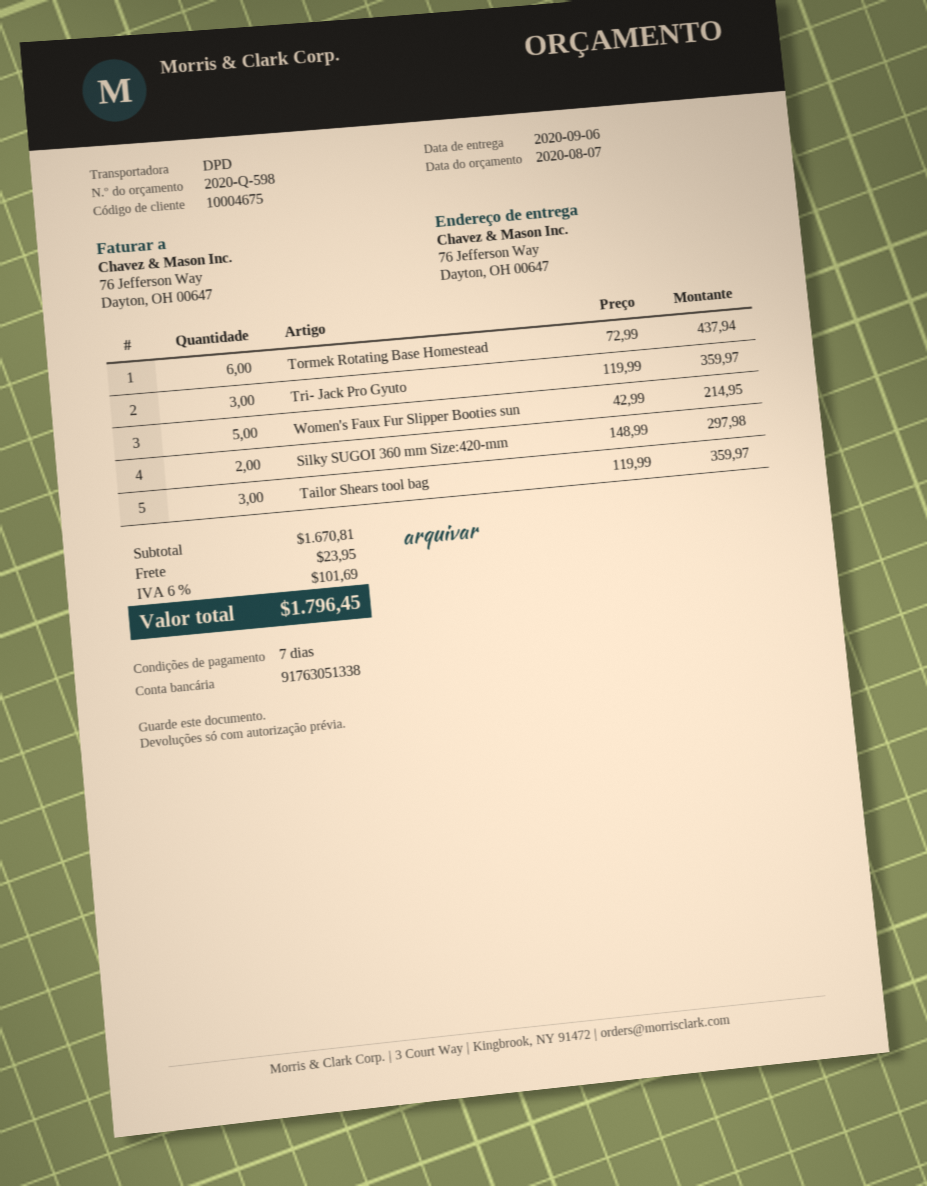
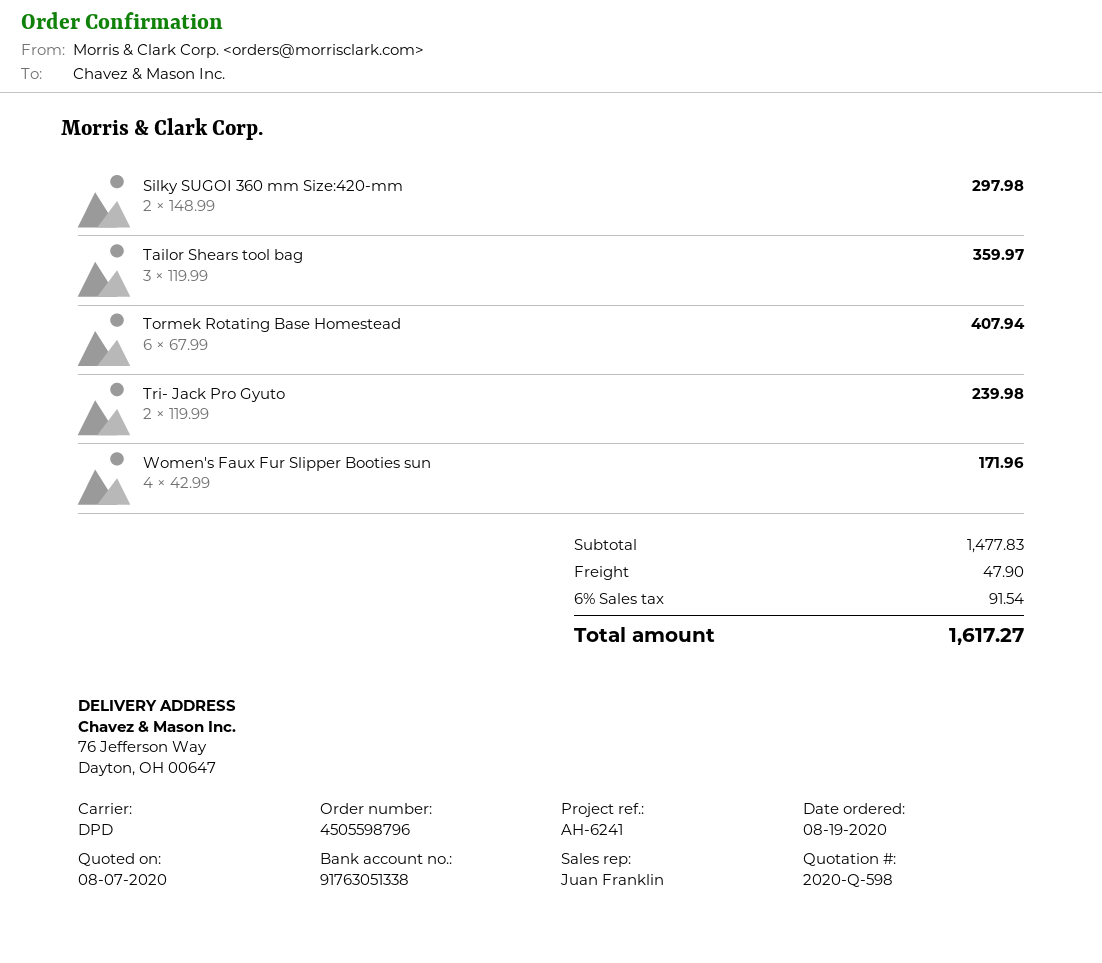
Tormek Rotating Base Homestead: 6 x 72.99 = 437.94 -> 6 x 67.99 = 407.94
Tri- Jack Pro Gyuto: 3 x 119.99 = 359.97 -> 2 x 119.99 = 239.98
Women's Faux Fur Slipper Booties sun: 5 x 42.99 = 214.95 -> 4 x 42.99 = 171.96
subtotal: 1670.81 -> 1477.83
shipping: 23.95 -> 47.90
tax: 6% = 101.69 -> 6% = 91.54
total: 1796.45 -> 1617.27

